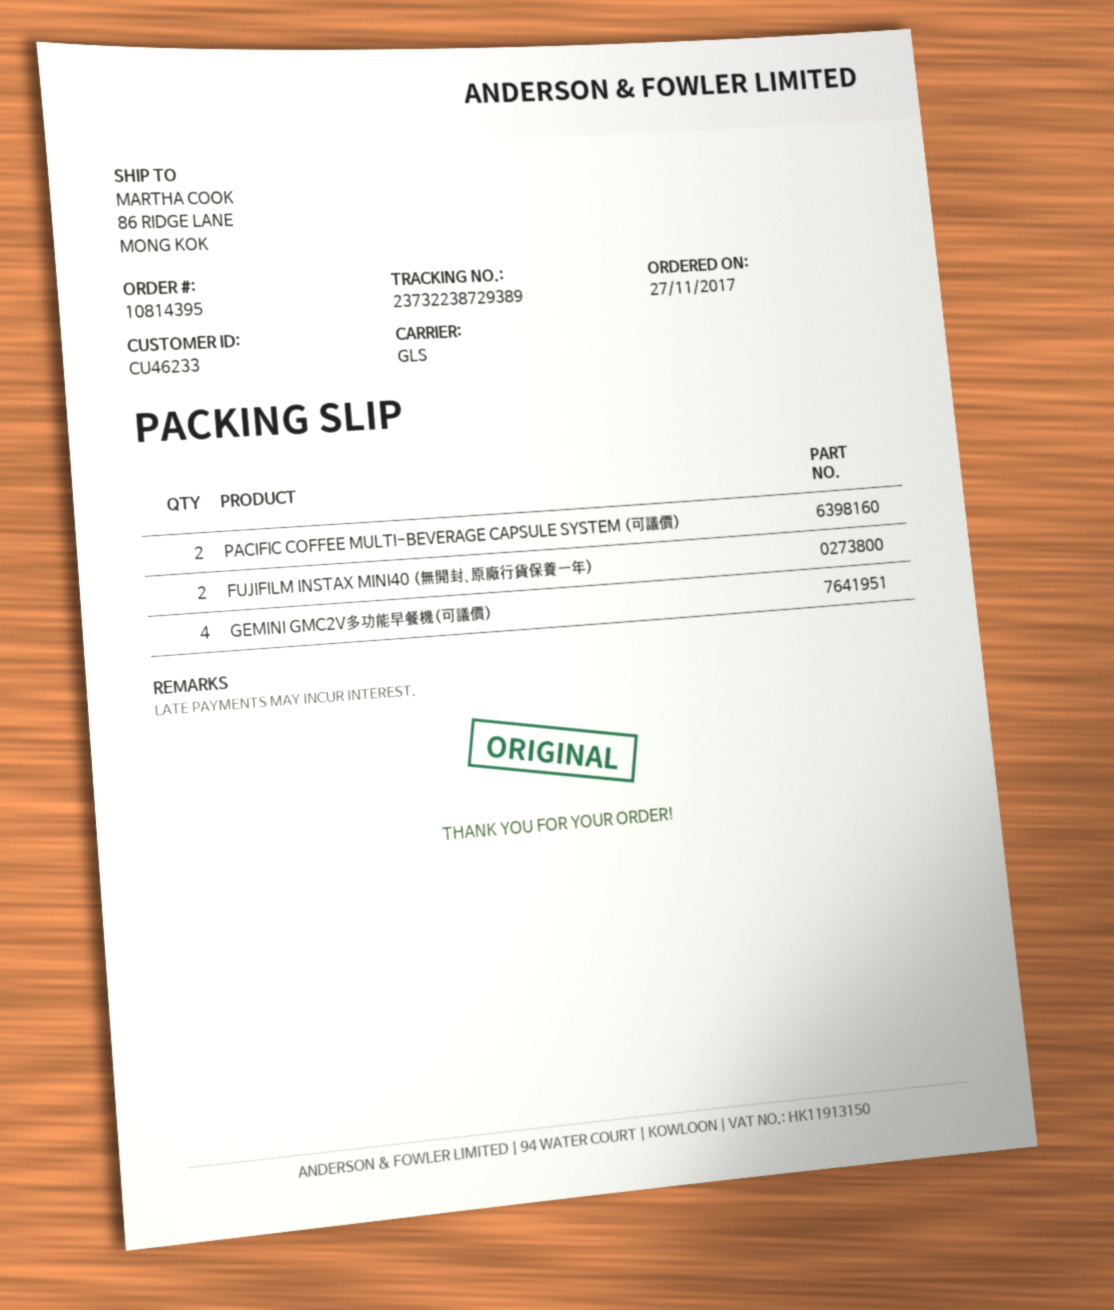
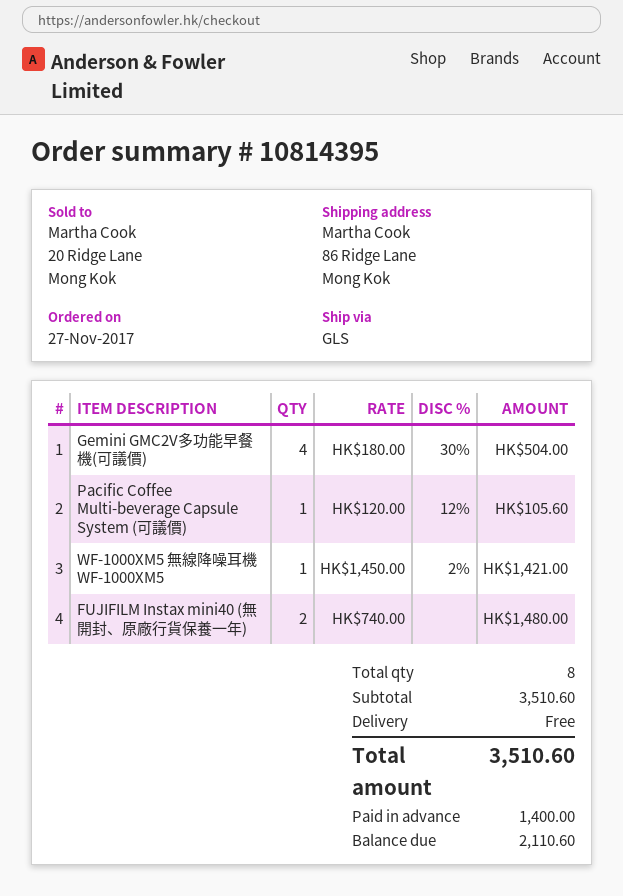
PACIFIC COFFEE MULTI-BEVERAGE CAPSULE SYSTEM (可議價): 2 -> 1
WF-1000XM5 無線降噪耳機 WF-1000XM5: none -> 1

